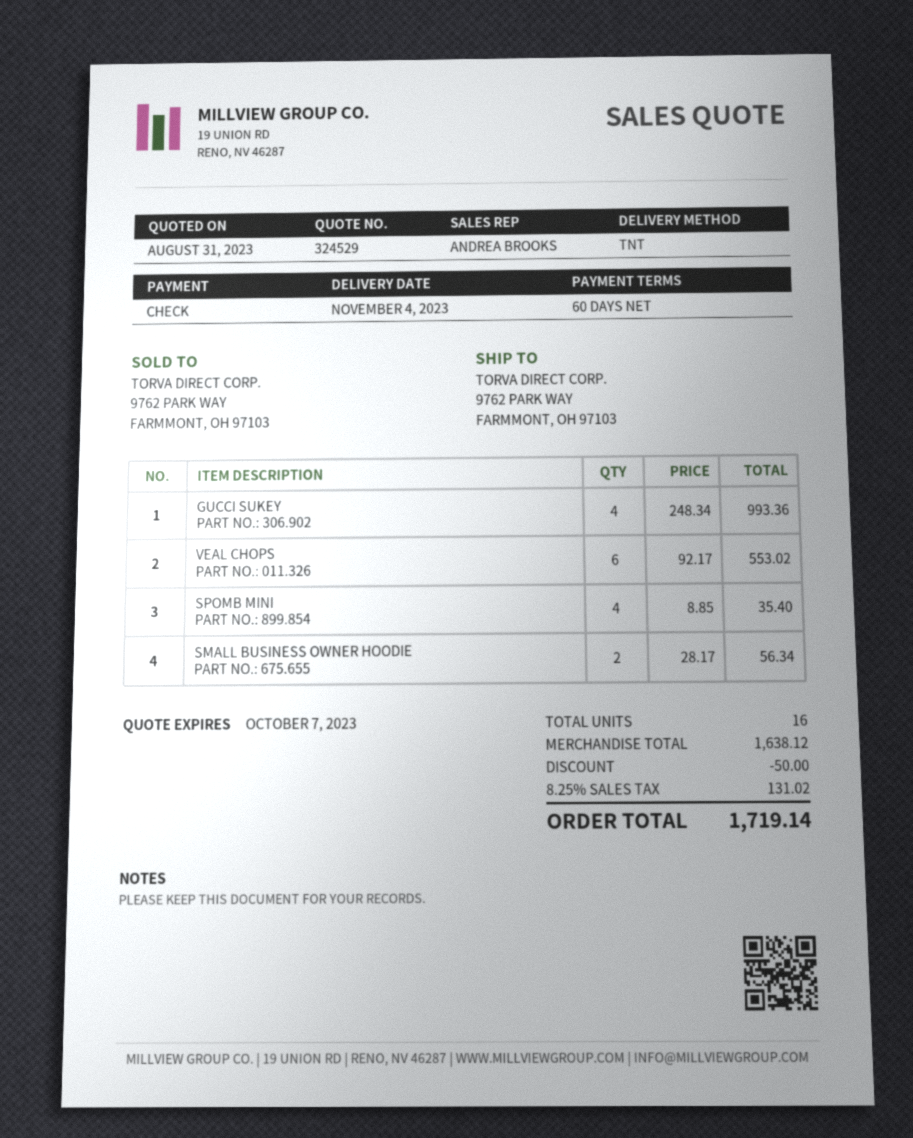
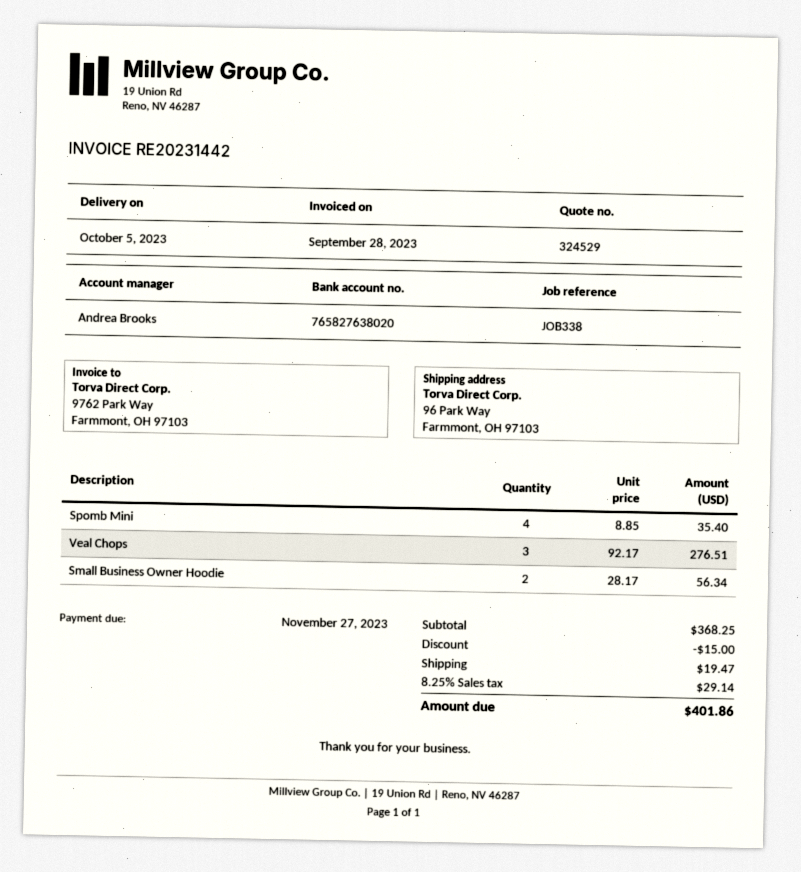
delivery date: 2023-11-04 -> 2023-10-05
ship to: 9762 PARK WAY, FARMMONT, OH 97103 -> 96 Park Way, Farmmont, OH 97103
GUCCI SUKEY: 4 x 248.34 = 993.36 -> none
VEAL CHOPS: 6 x 92.17 = 553.02 -> 3 x 92.17 = 276.51
subtotal: 1638.12 -> 368.25
discount: 50.00 -> 15.00
shipping: none -> 19.47
tax: 8.25% = 131.02 -> 8.25% = 29.14
total: 1719.14 -> 401.86

